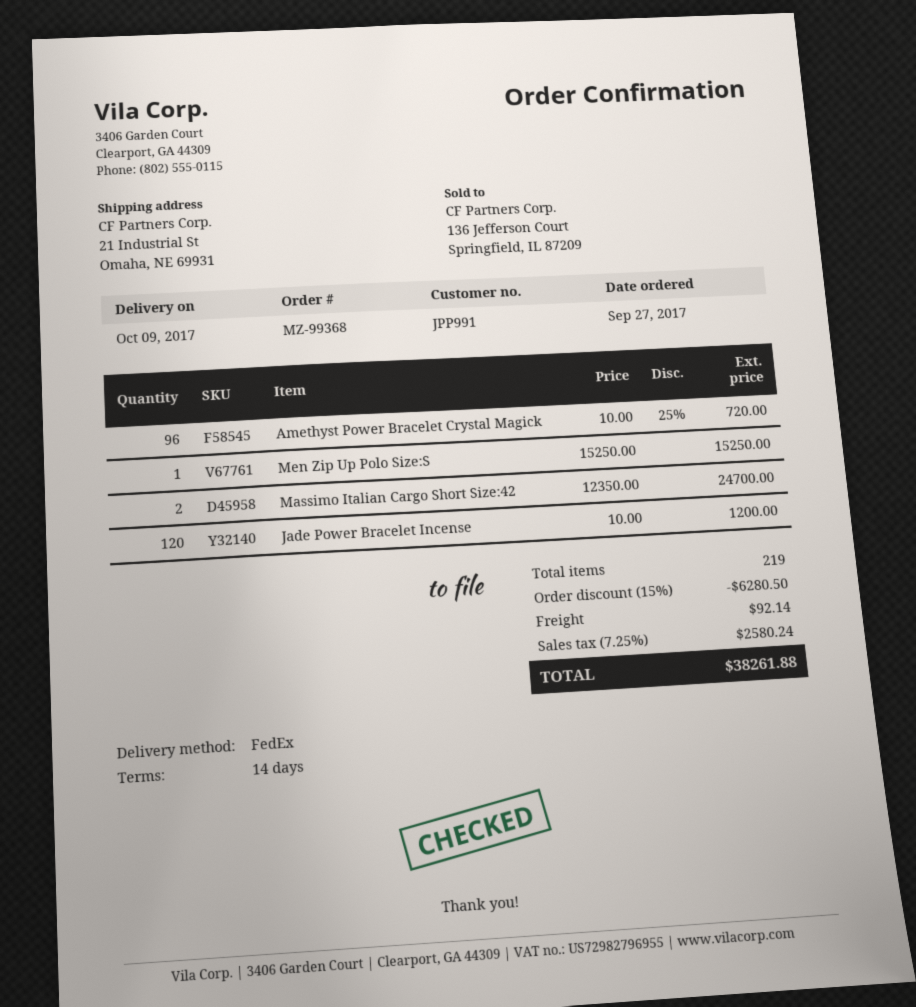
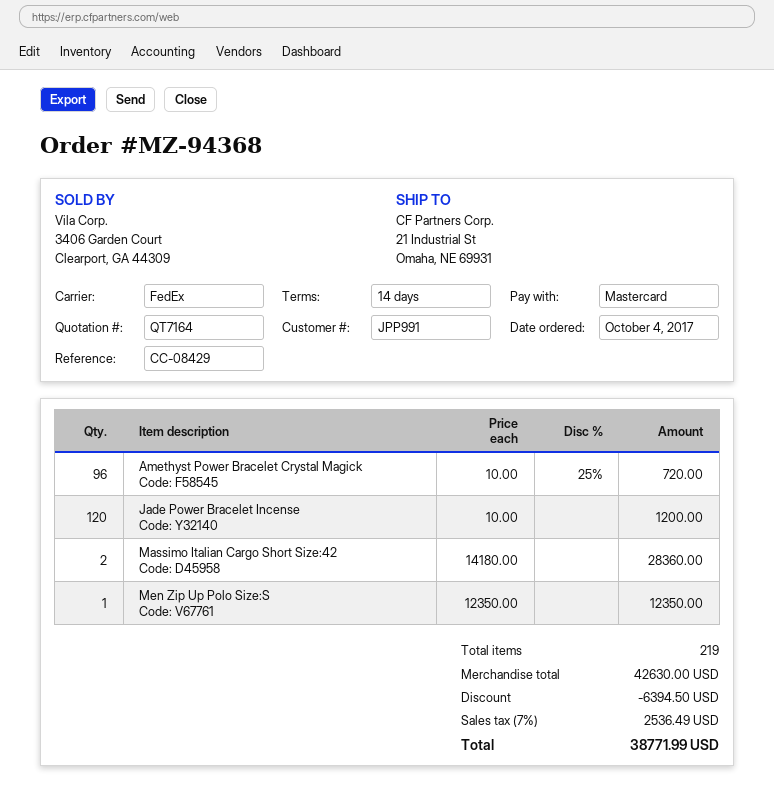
order number: MZ-99368 -> MZ-94368
order date: 2017-09-27 -> 2017-10-04
Men Zip Up Polo Size:S: 1 x 15250.00 = 15250.00 -> 1 x 12350.00 = 12350.00
Massimo Italian Cargo Short Size:42: 2 x 12350.00 = 24700.00 -> 2 x 14180.00 = 28360.00
discount: 6280.50 -> 6394.50
shipping: 92.14 -> none
tax: 7.25% = 2580.24 -> 7% = 2536.49
total: 38261.88 -> 38771.99

